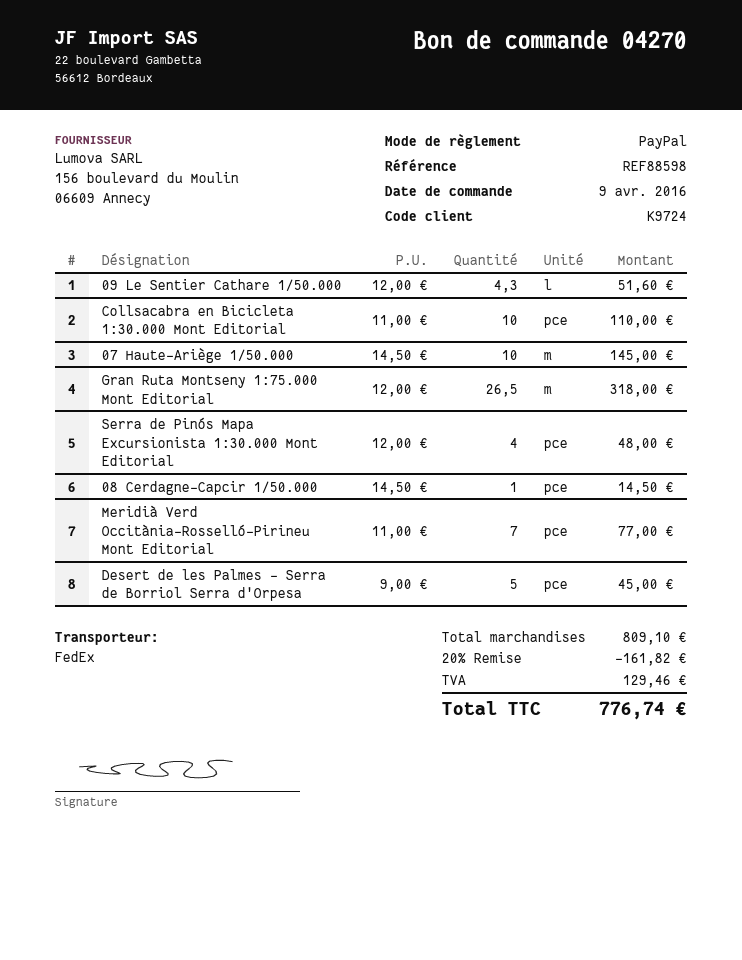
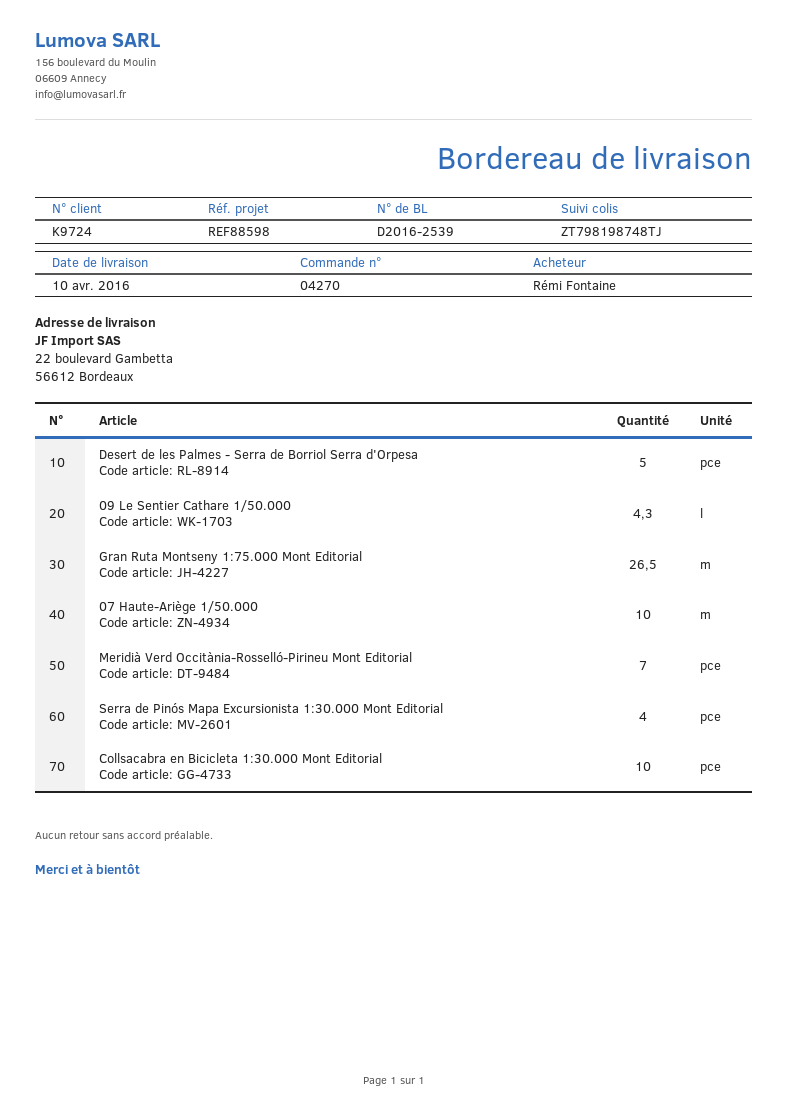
08 Cerdagne-Capcir 1/50.000: 1 -> none

